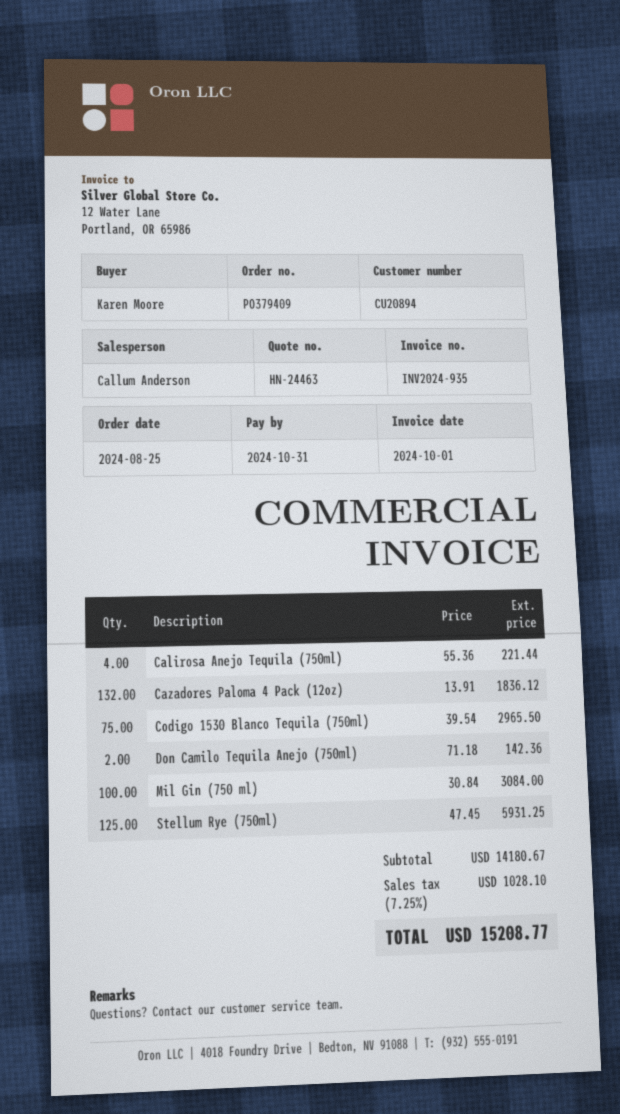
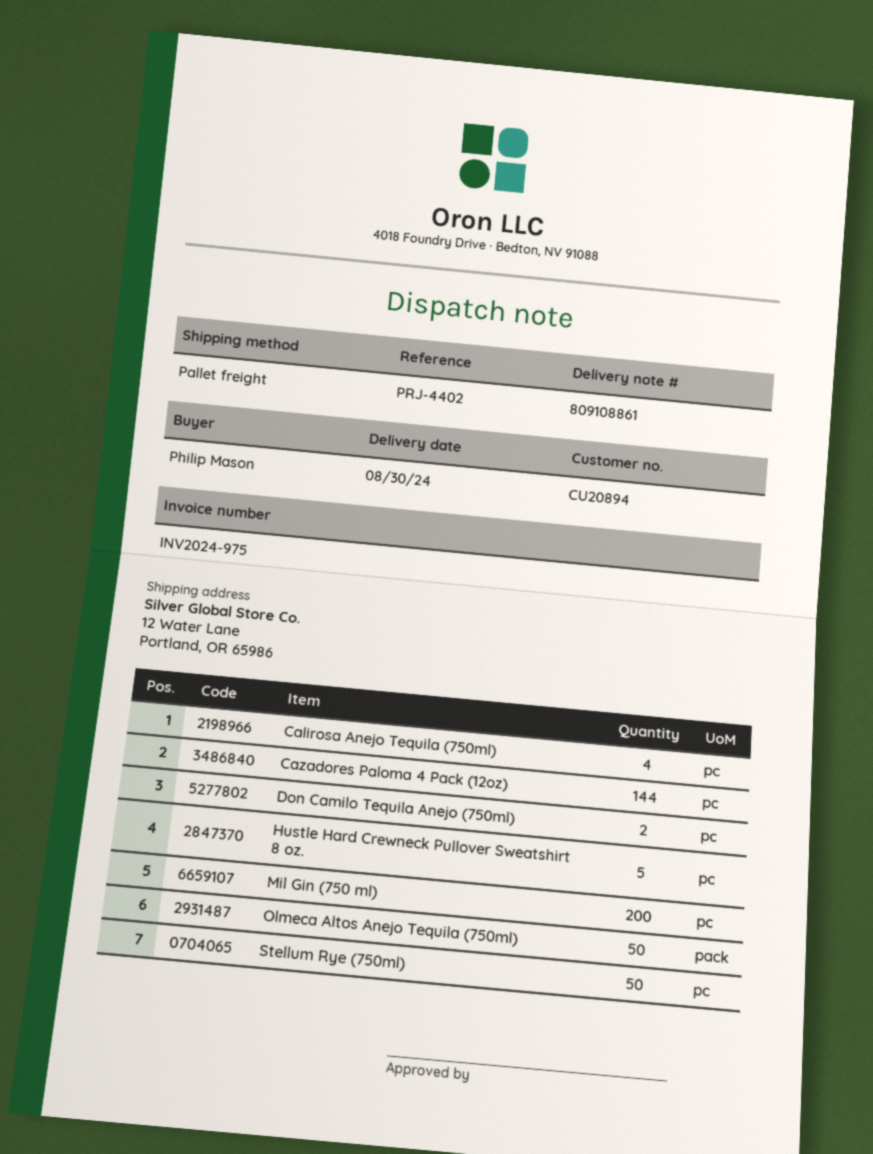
invoice number: INV2024-935 -> INV2024-975
ordered by: Karen Moore -> Philip Mason
Cazadores Paloma 4 Pack (12oz): 132 -> 144
Codigo 1530 Blanco Tequila (750ml): 75 -> none
Mil Gin (750 ml): 100 -> 200
Stellum Rye (750ml): 125 -> 50
Hustle Hard Crewneck Pullover Sweatshirt 8 oz.: none -> 5
Olmeca Altos Anejo Tequila (750ml): none -> 50

